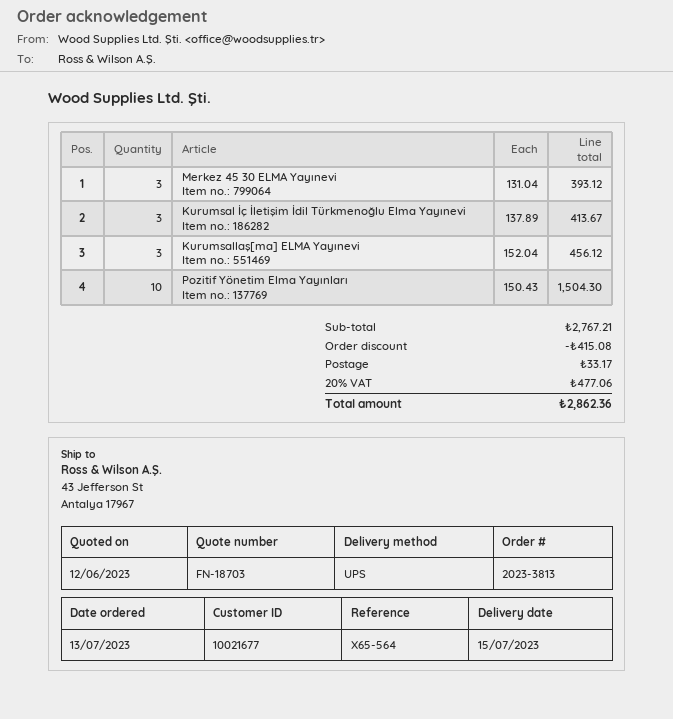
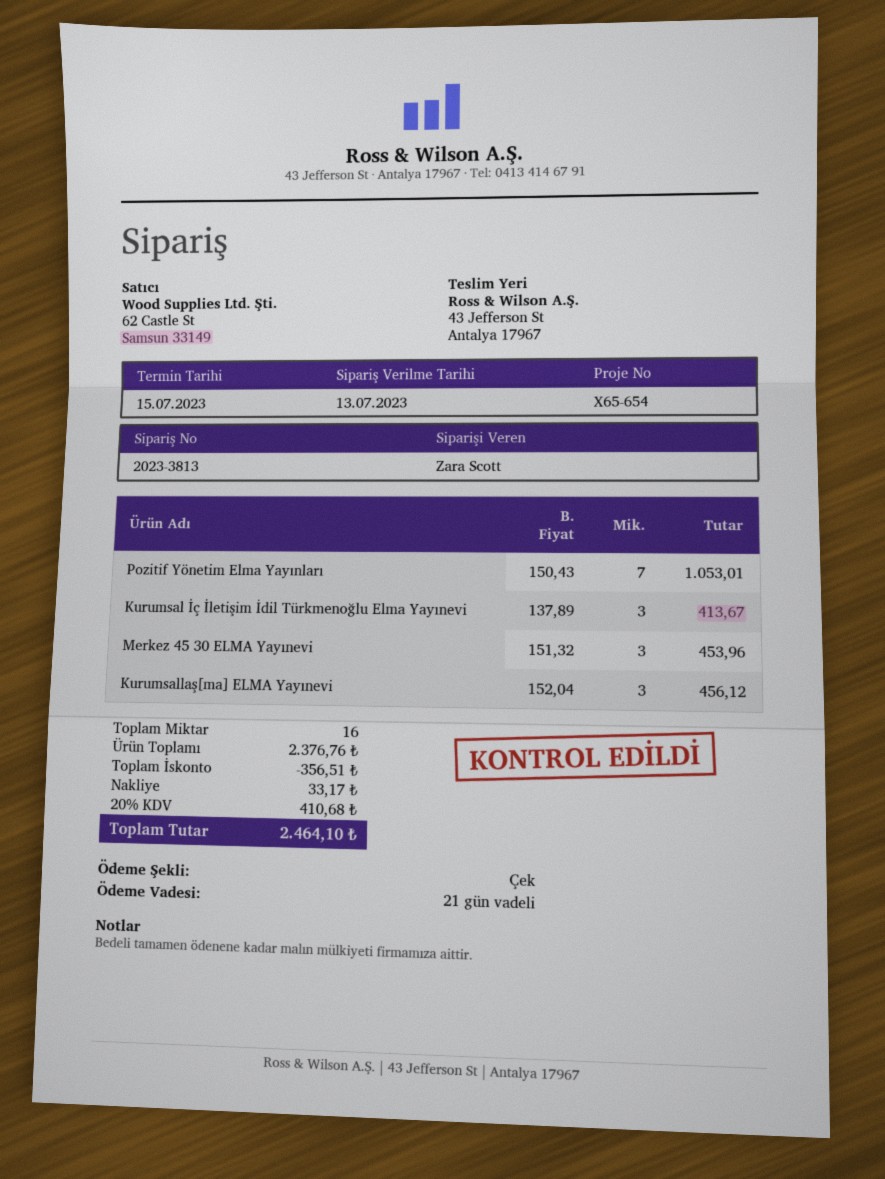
reference: X65-564 -> X65-654
Merkez 45 30 ELMA Yayınevi: 3 x 131.04 = 393.12 -> 3 x 151.32 = 453.96
Pozitif Yönetim Elma Yayınları: 10 x 150.43 = 1504.30 -> 7 x 150.43 = 1053.01
subtotal: 2767.21 -> 2376.76
discount: 415.08 -> 356.51
tax: 20% = 477.06 -> 20% = 410.68
total: 2862.36 -> 2464.10

